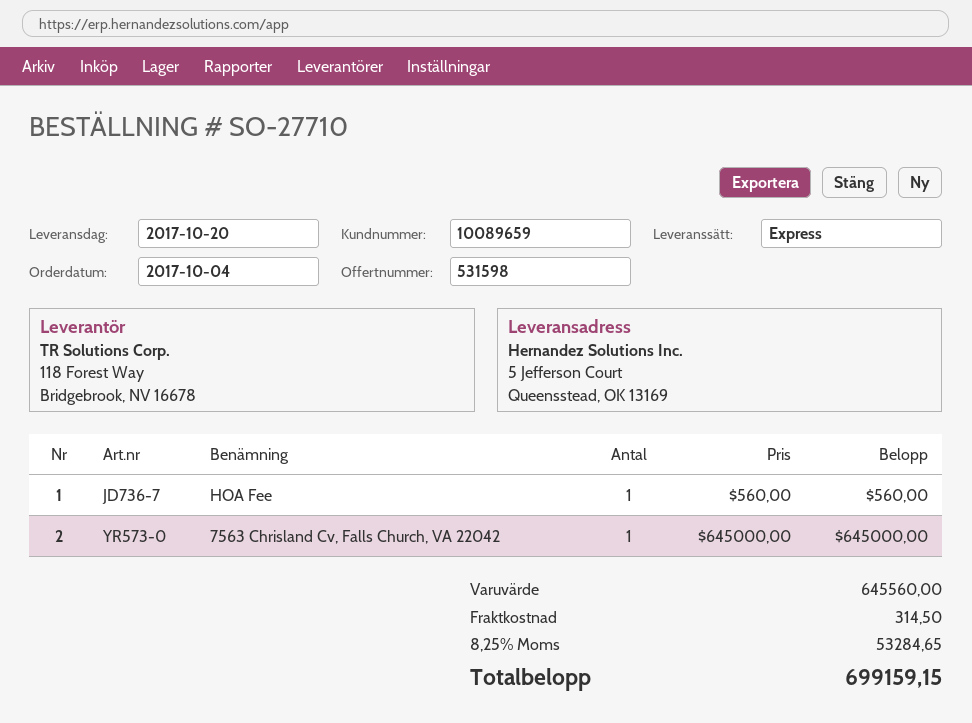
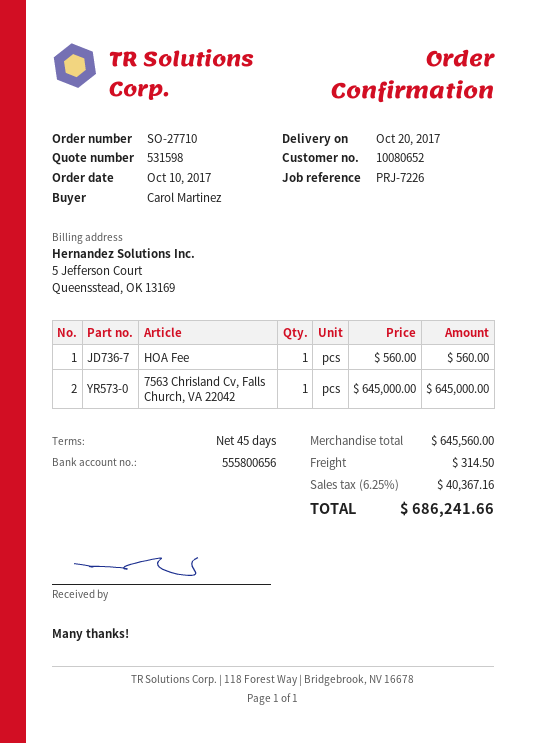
order date: 2017-10-04 -> 2017-10-10
customer number: 10089659 -> 10080652
tax: 8.25% = 53284.65 -> 6.25% = 40367.16
total: 699159.15 -> 686241.66

